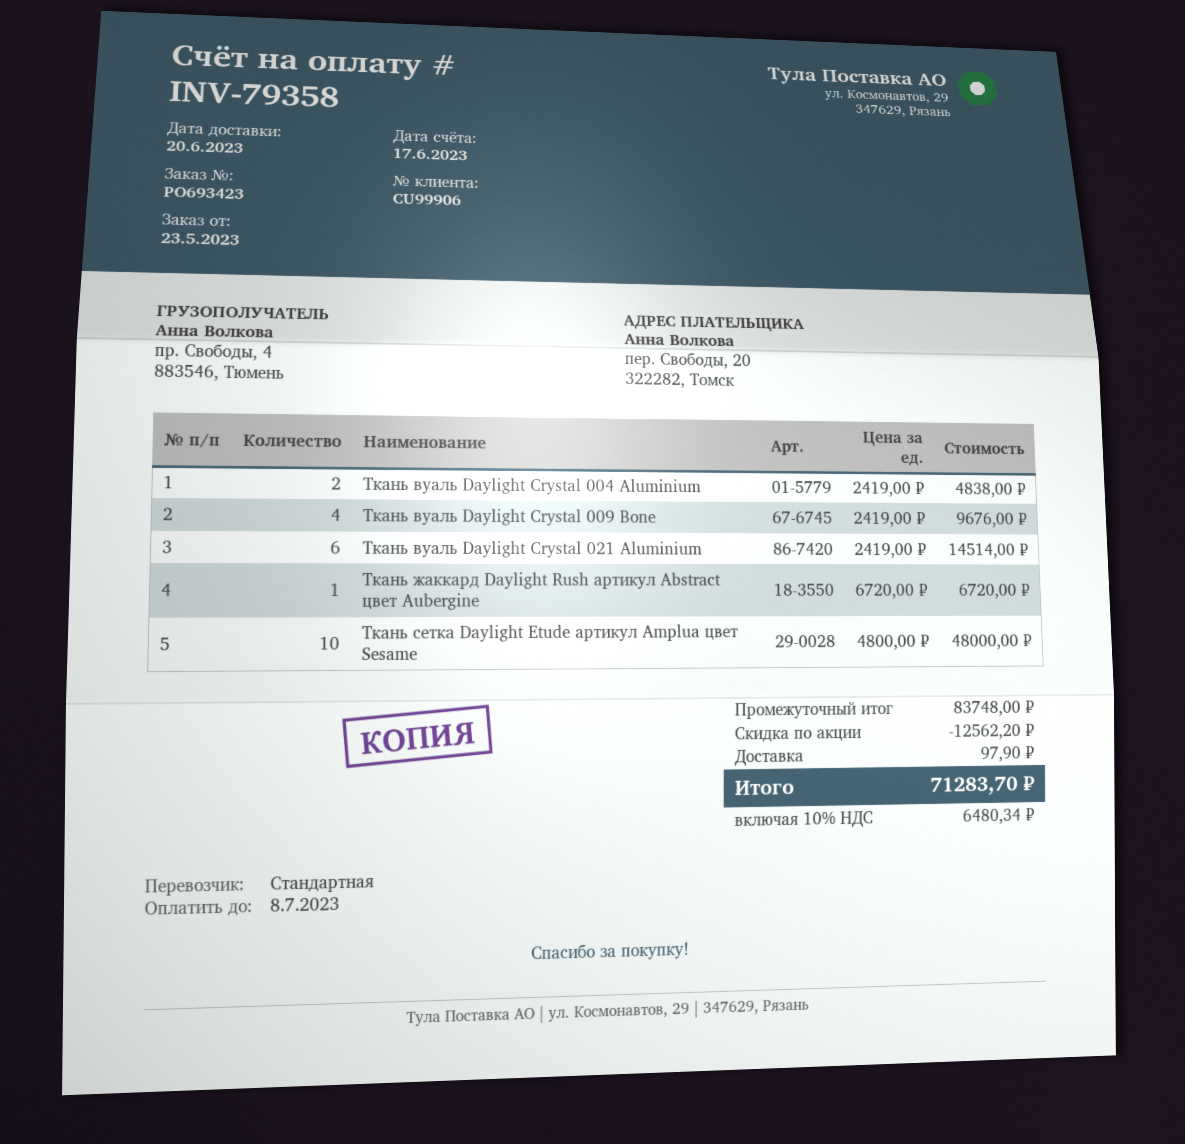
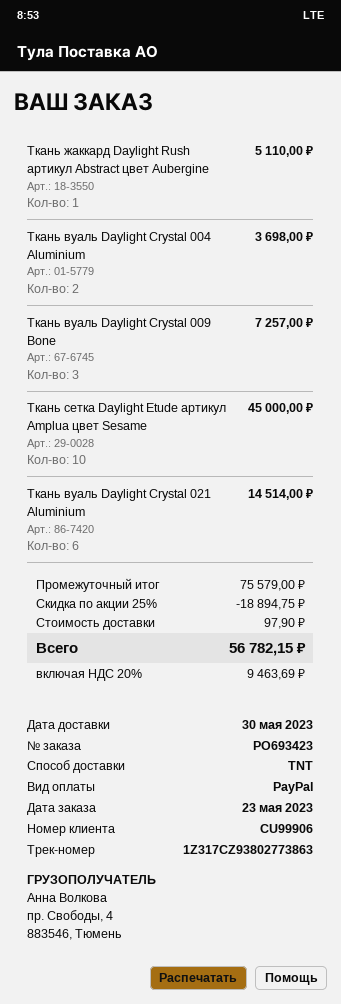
delivery date: 2023-06-20 -> 2023-05-30
shipping method: standard -> TNT
Ткань вуаль Daylight Crystal 004 Aluminium: 2 for 4838.00 -> 2 for 3698.00
Ткань вуаль Daylight Crystal 009 Bone: 4 for 9676.00 -> 3 for 7257.00
Ткань жаккард Daylight Rush артикул Abstract цвет Aubergine: 1 for 6720.00 -> 1 for 5110.00
Ткань сетка Daylight Etude артикул Amplua цвет Sesame: 10 for 48000.00 -> 10 for 45000.00
subtotal: 83748.00 -> 75579.00
discount: 12562.20 -> 18894.75
tax: 10% = 6480.34 -> 20% = 9463.69
total: 71283.70 -> 56782.15

